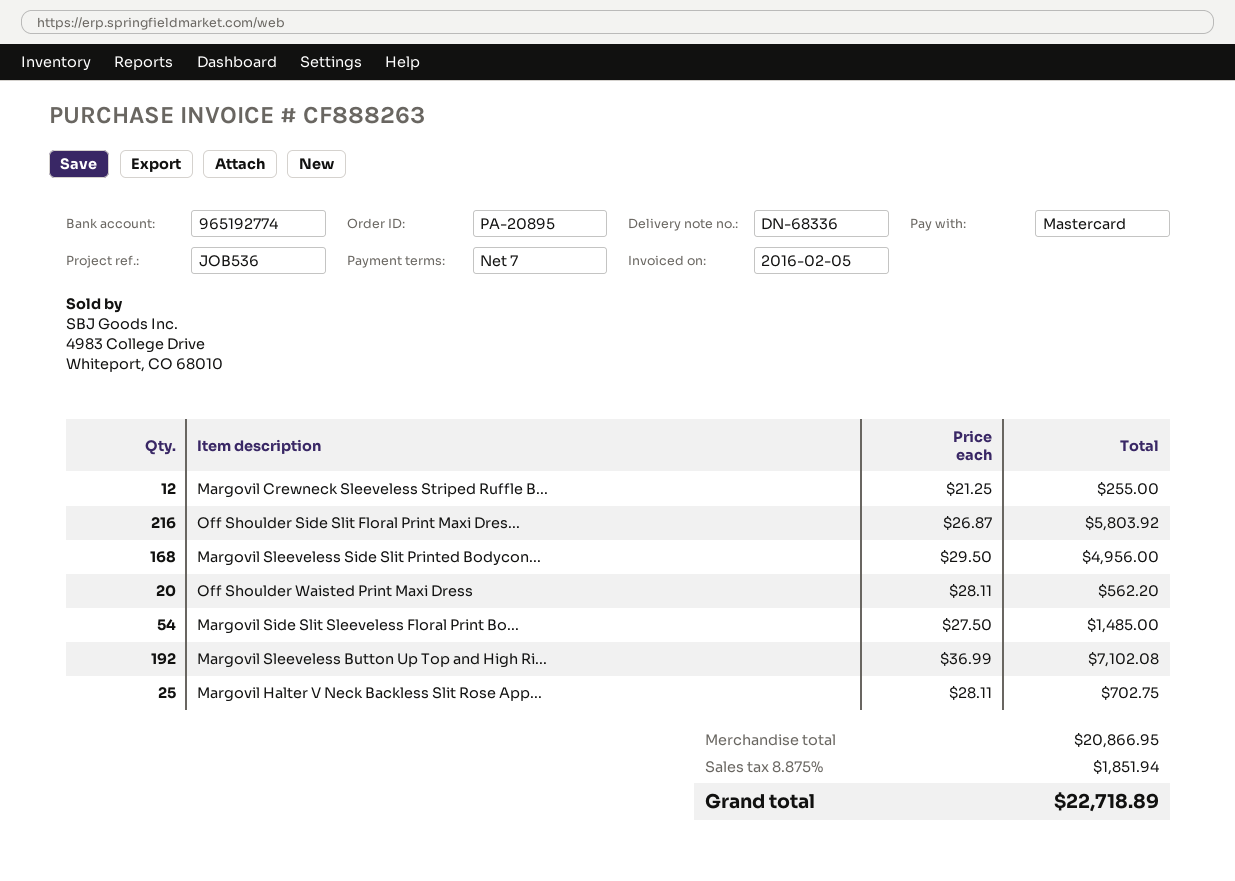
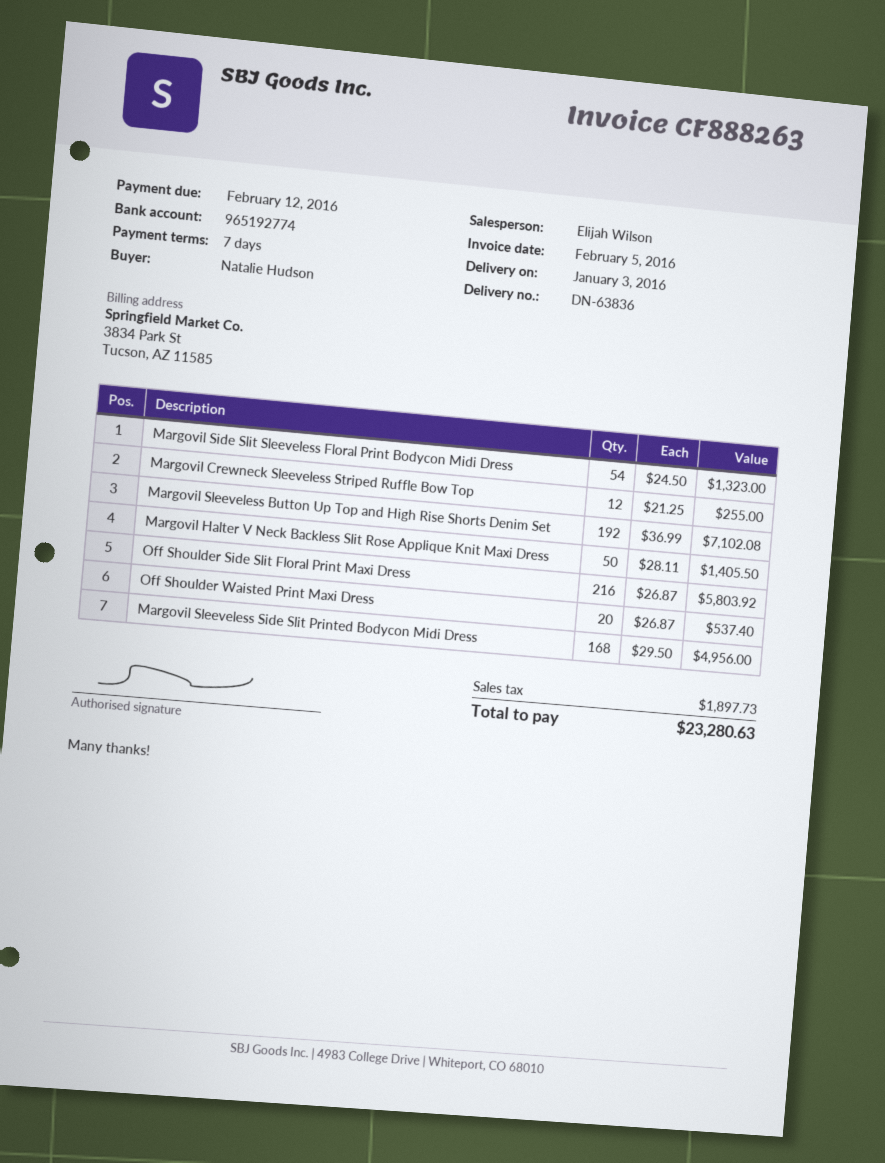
delivery note number: DN-68336 -> DN-63836
Off Shoulder Waisted Print Maxi Dress: 20 x 28.11 = 562.20 -> 20 x 26.87 = 537.40
Margovil Side Slit Sleeveless Floral Print Bo...: 54 x 27.50 = 1485.00 -> 54 x 24.50 = 1323.00
Margovil Halter V Neck Backless Slit Rose App...: 25 x 28.11 = 702.75 -> 50 x 28.11 = 1405.50
tax: 1851.94 -> 1897.73
total: 22718.89 -> 23280.63

